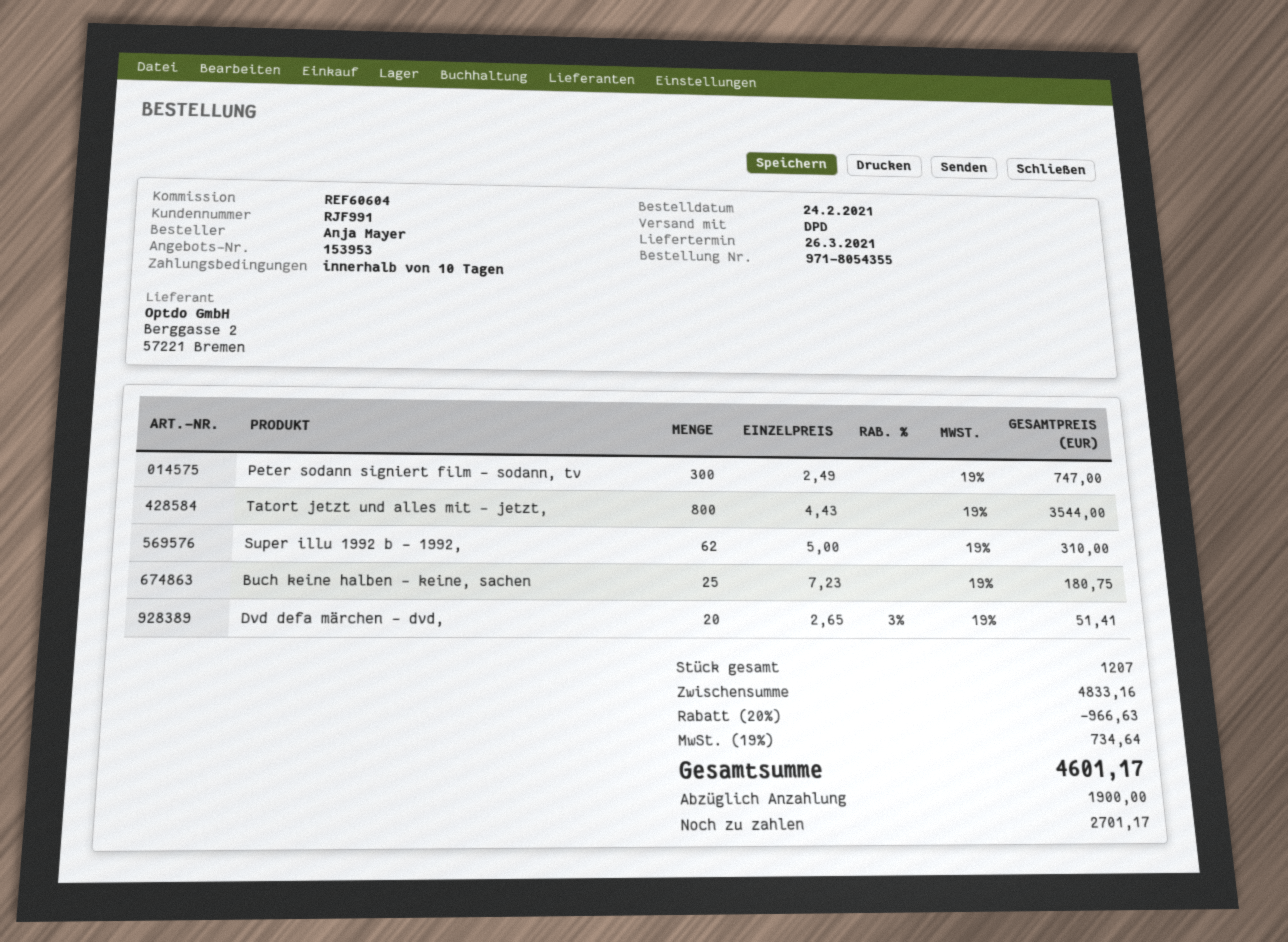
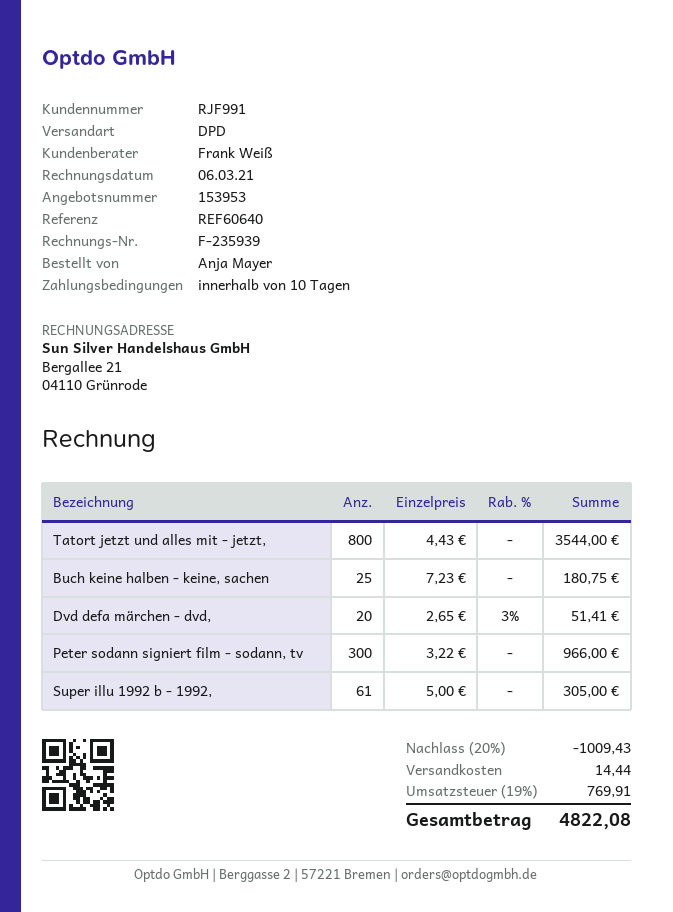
reference: REF60604 -> REF60640
Peter sodann signiert film - sodann, tv: 300 x 2.49 = 747.00 -> 300 x 3.22 = 966.00
Super illu 1992 b - 1992,: 62 x 5.00 = 310.00 -> 61 x 5.00 = 305.00
discount: 20% = 966.63 -> 20% = 1009.43
shipping: none -> 14.44
tax: 19% = 734.64 -> 19% = 769.91
total: 4601.17 -> 4822.08

